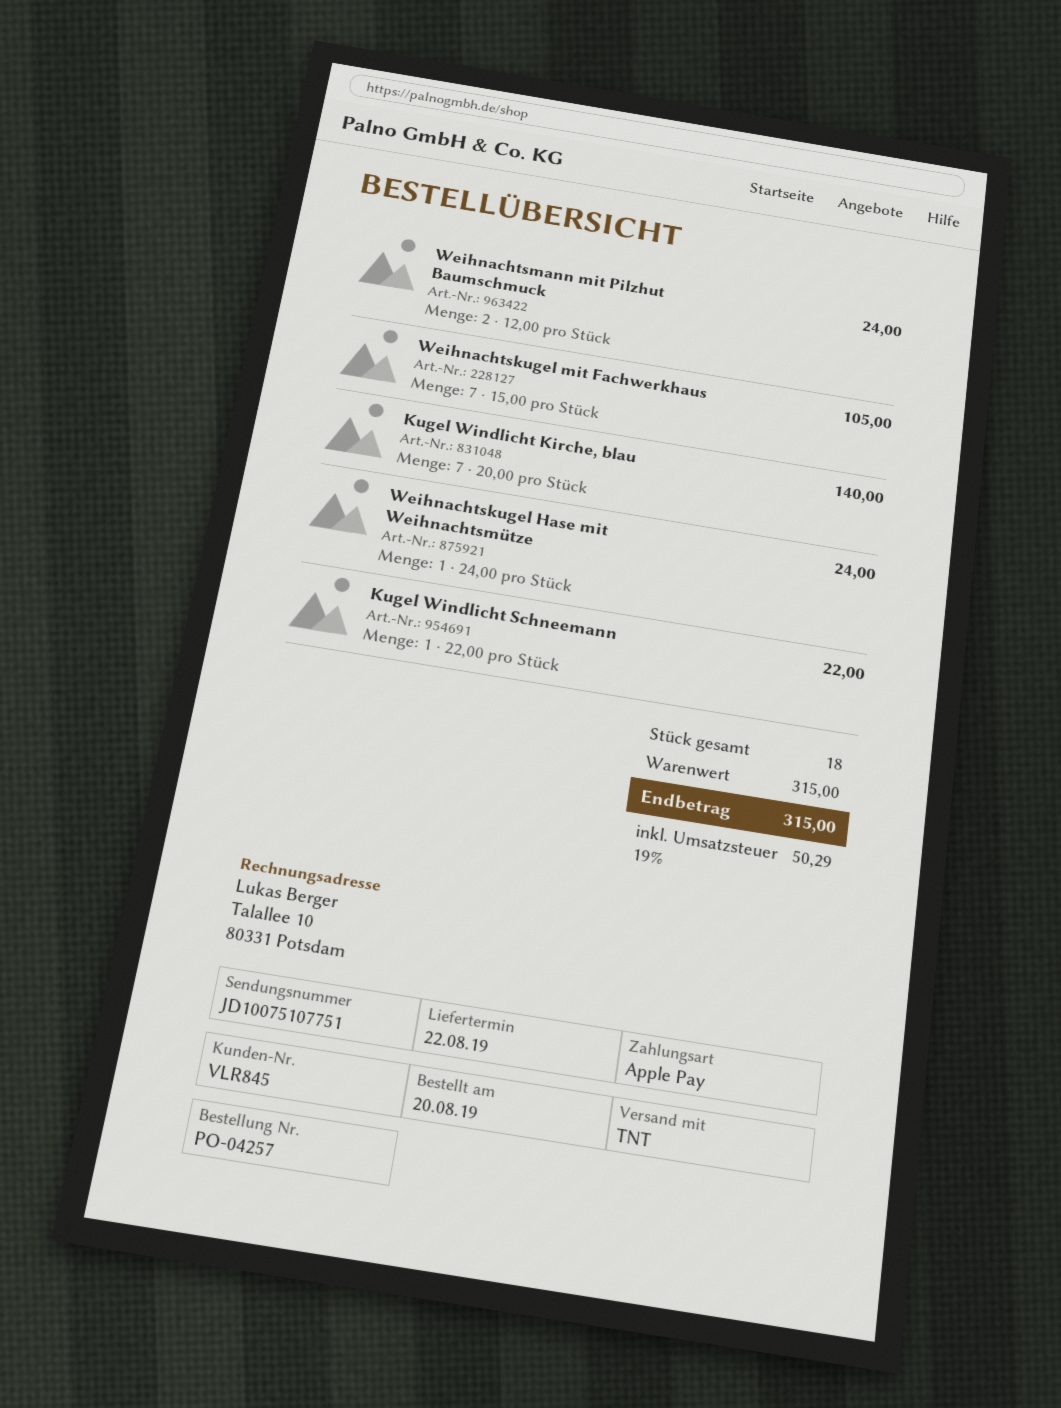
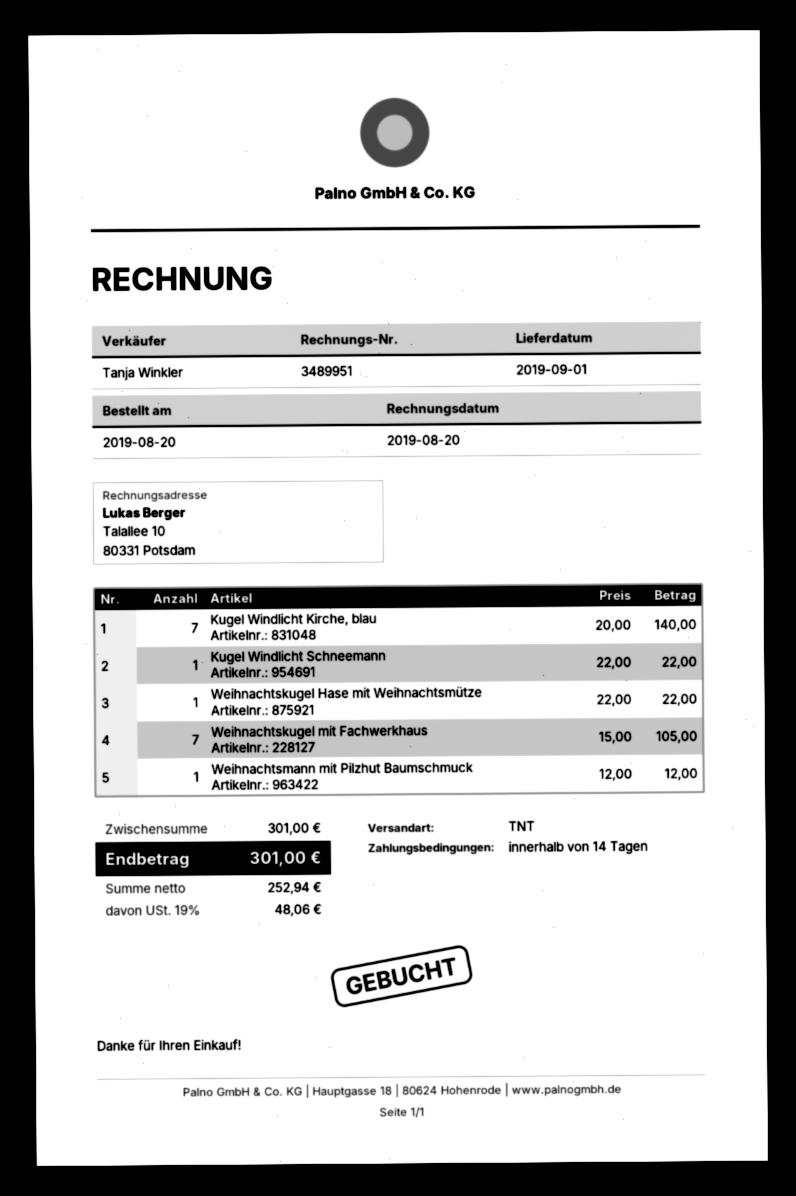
delivery date: 2019-08-22 -> 2019-09-01
Weihnachtsmann mit Pilzhut Baumschmuck: 2 x 12.00 = 24.00 -> 1 x 12.00 = 12.00
Weihnachtskugel Hase mit Weihnachtsmütze: 1 x 24.00 = 24.00 -> 1 x 22.00 = 22.00
subtotal: 315.00 -> 301.00
tax: 19% = 50.29 -> 19% = 48.06
total: 315.00 -> 301.00

